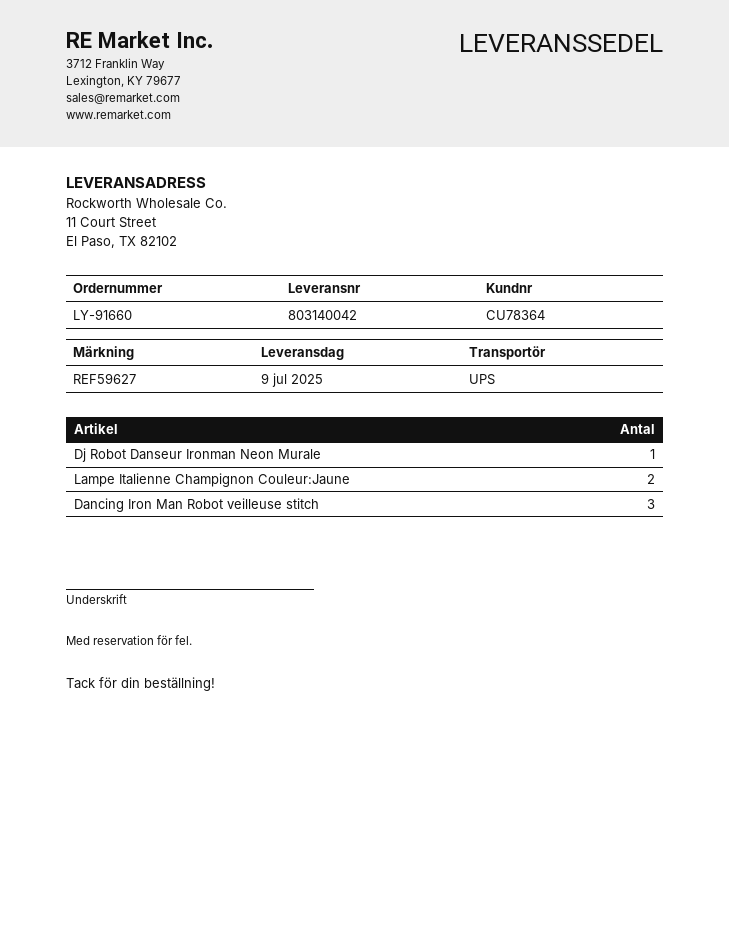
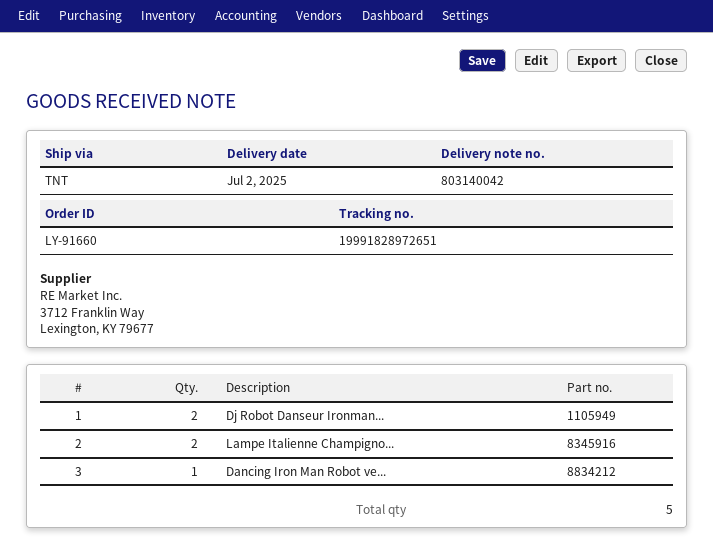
delivery date: 2025-07-09 -> 2025-07-02
shipping method: UPS -> TNT
Dj Robot Danseur Ironman Neon Murale: 1 -> 2
Dancing Iron Man Robot veilleuse stitch: 3 -> 1

